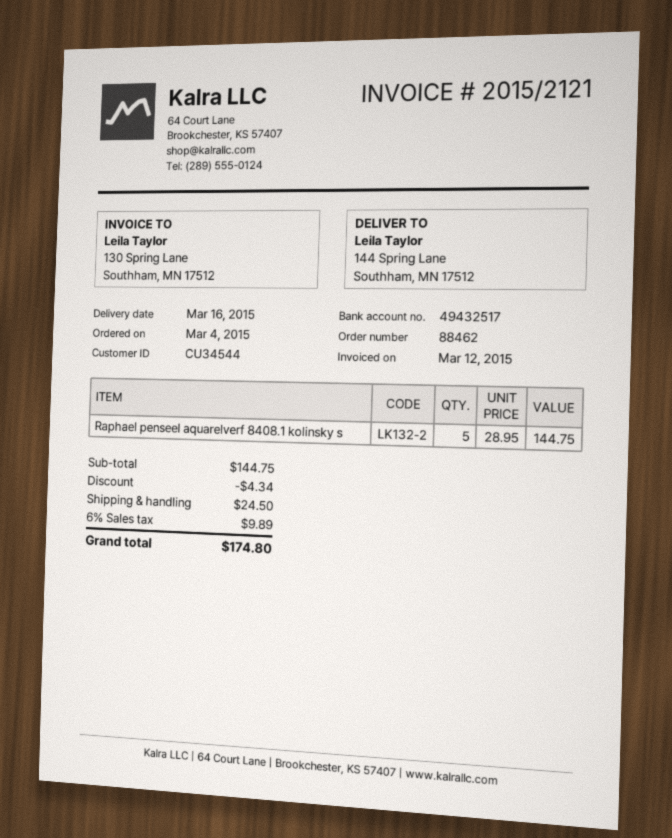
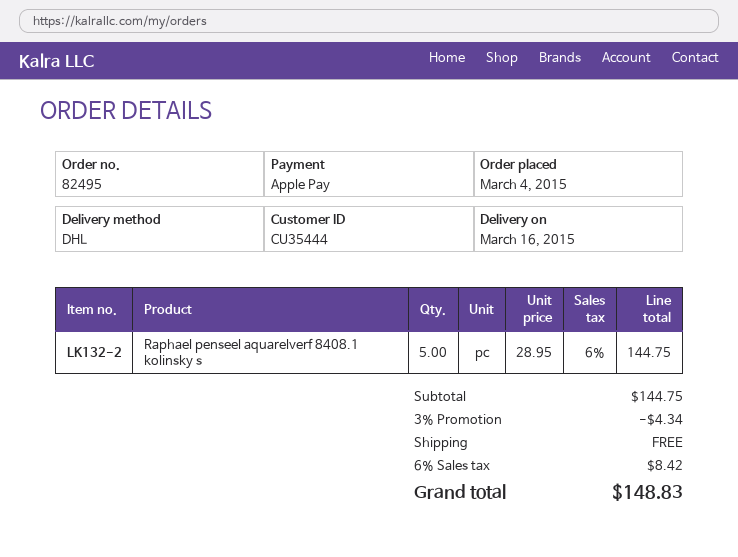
order number: 88462 -> 82495
customer number: CU34544 -> CU35444
shipping: 24.50 -> 0.00
tax: 6% = 9.89 -> 6% = 8.42
total: 174.80 -> 148.83

